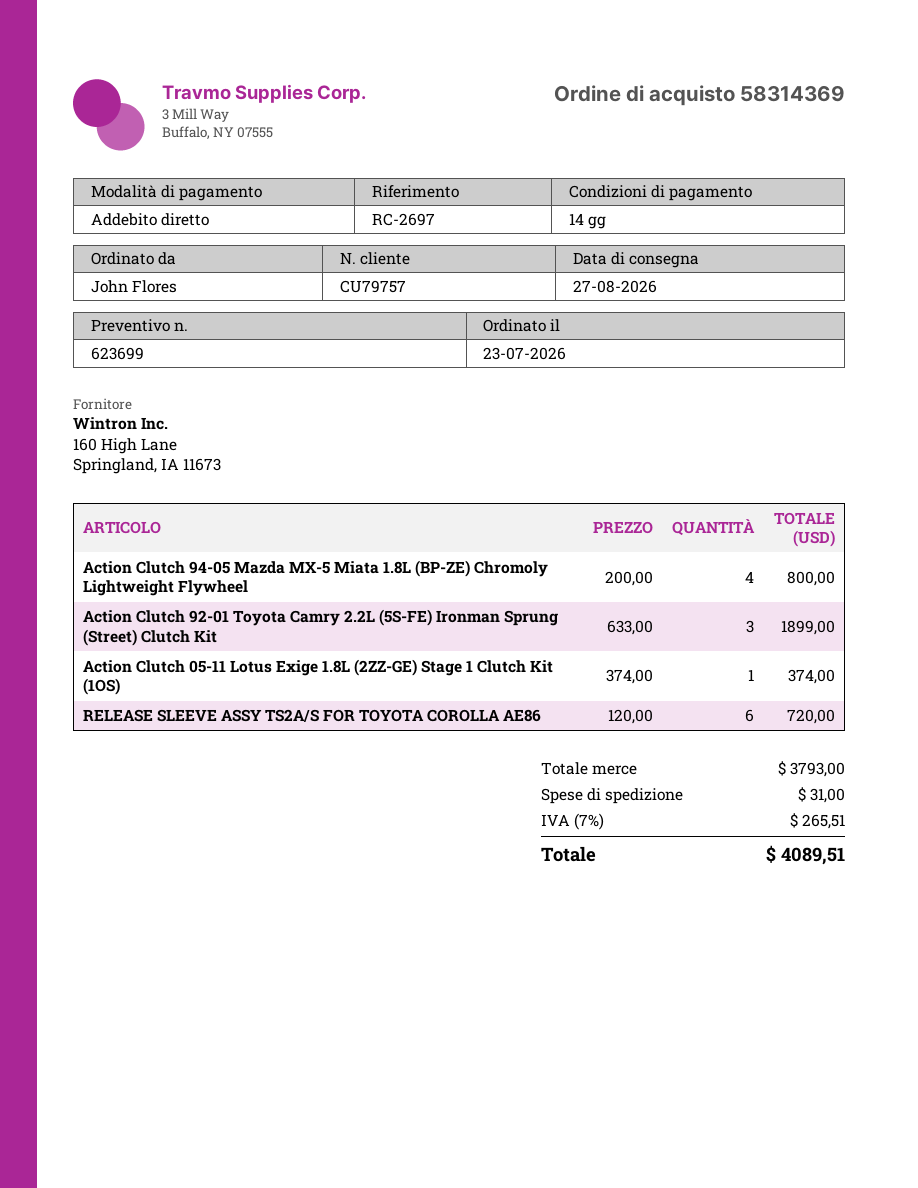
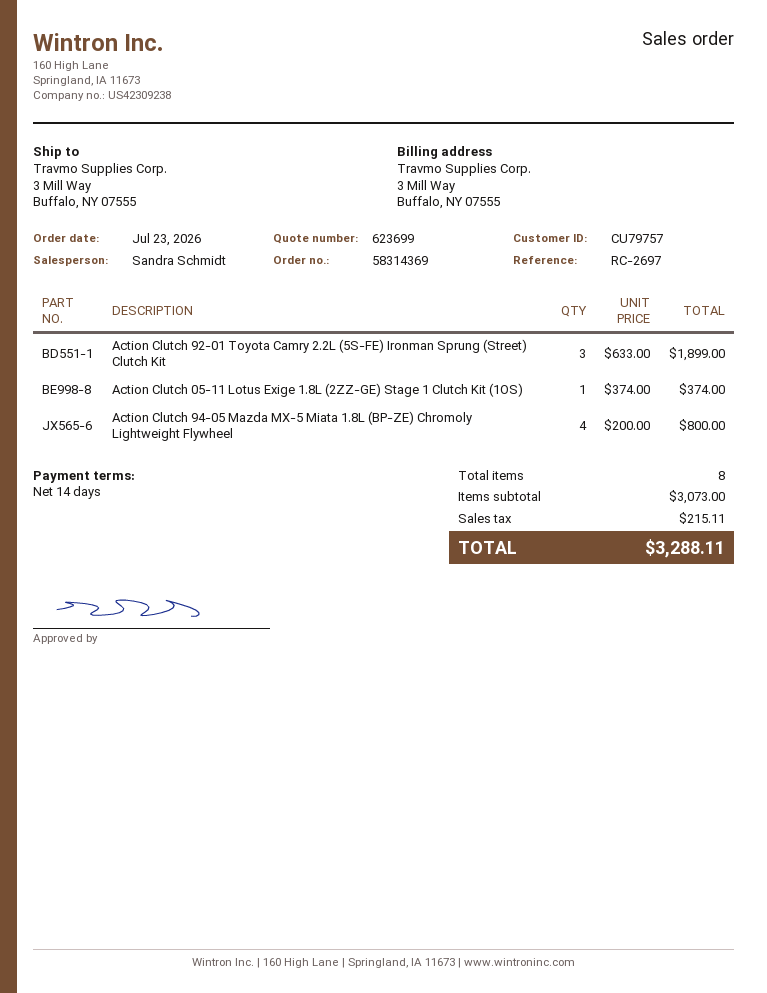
RELEASE SLEEVE ASSY TS2A/S FOR TOYOTA COROLLA AE86: 6 x 120.00 = 720.00 -> none
subtotal: 3793.00 -> 3073.00
shipping: 31.00 -> none
tax: 265.51 -> 215.11
total: 4089.51 -> 3288.11

